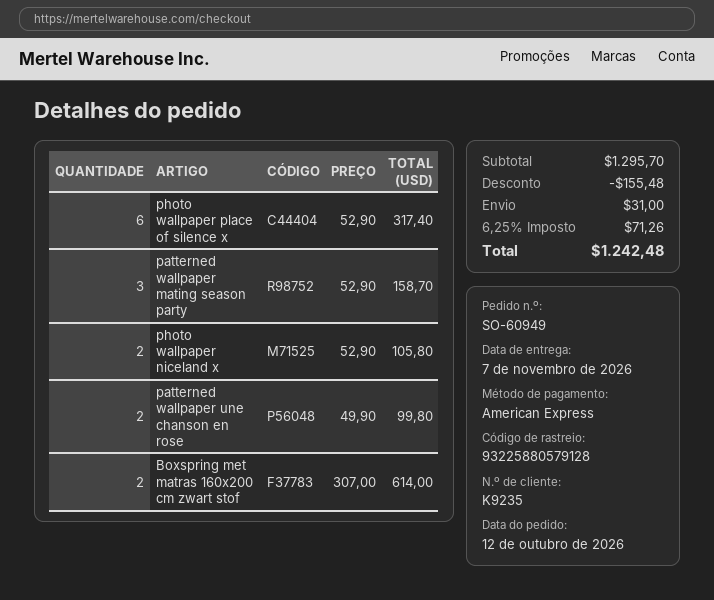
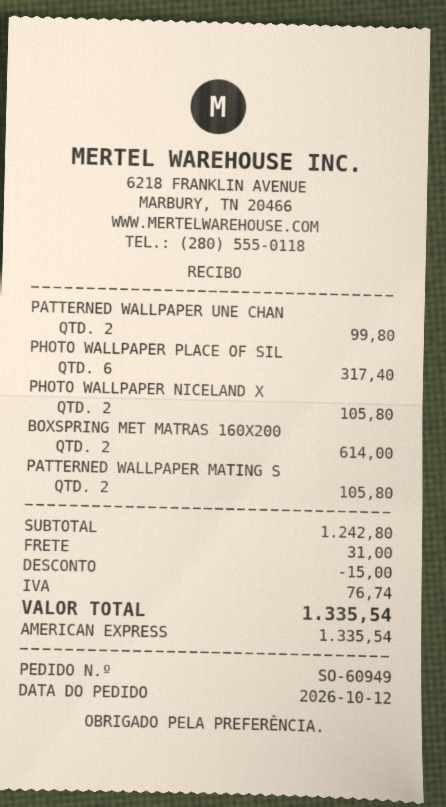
patterned wallpaper mating season party: 3 for 158.70 -> 2 for 105.80
subtotal: 1295.70 -> 1242.80
discount: 155.48 -> 15.00
tax: 71.26 -> 76.74
total: 1242.48 -> 1335.54

